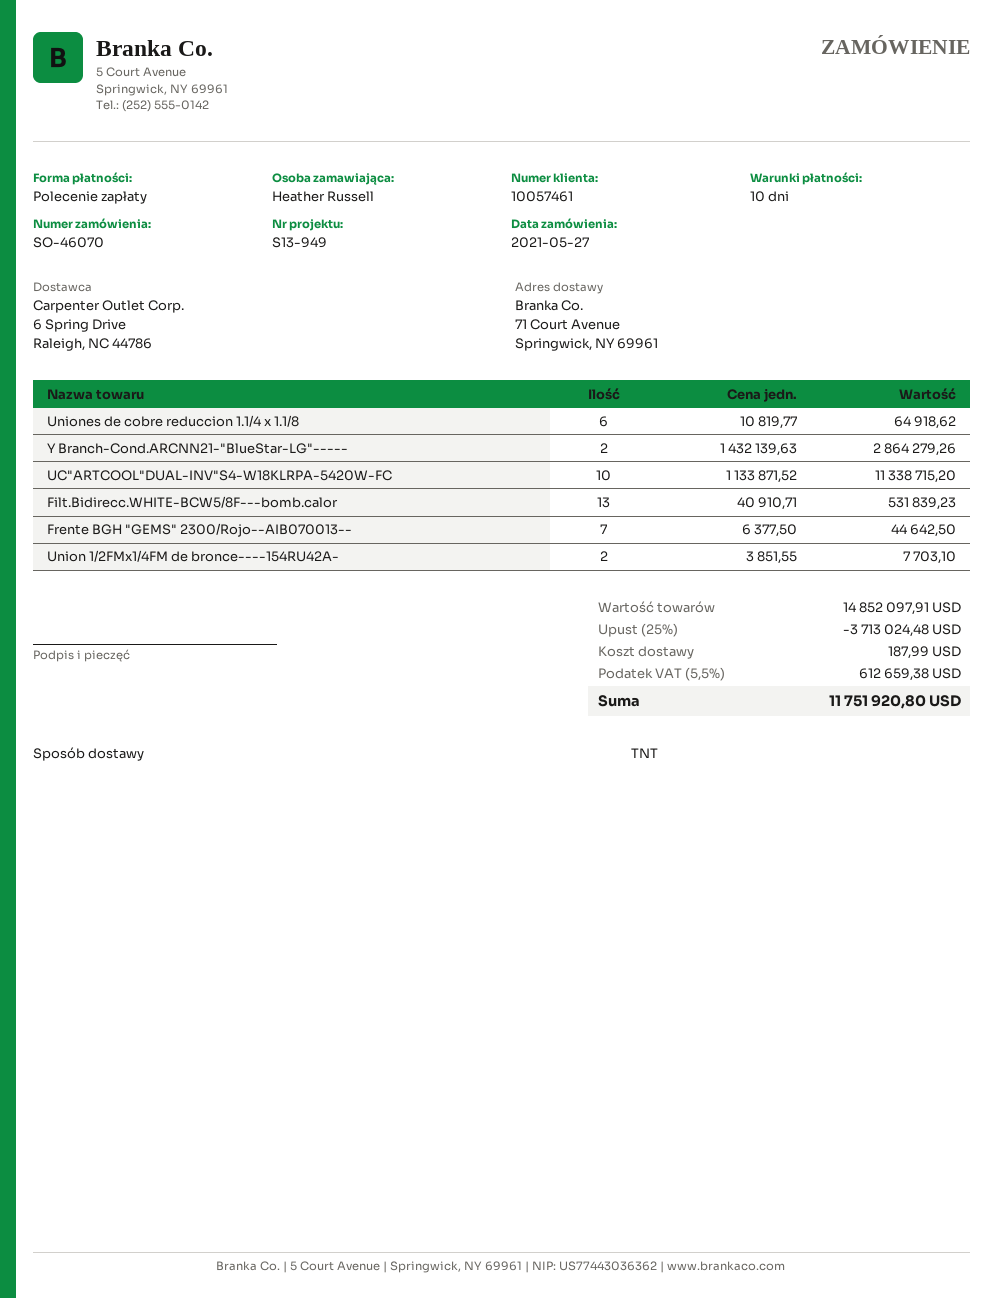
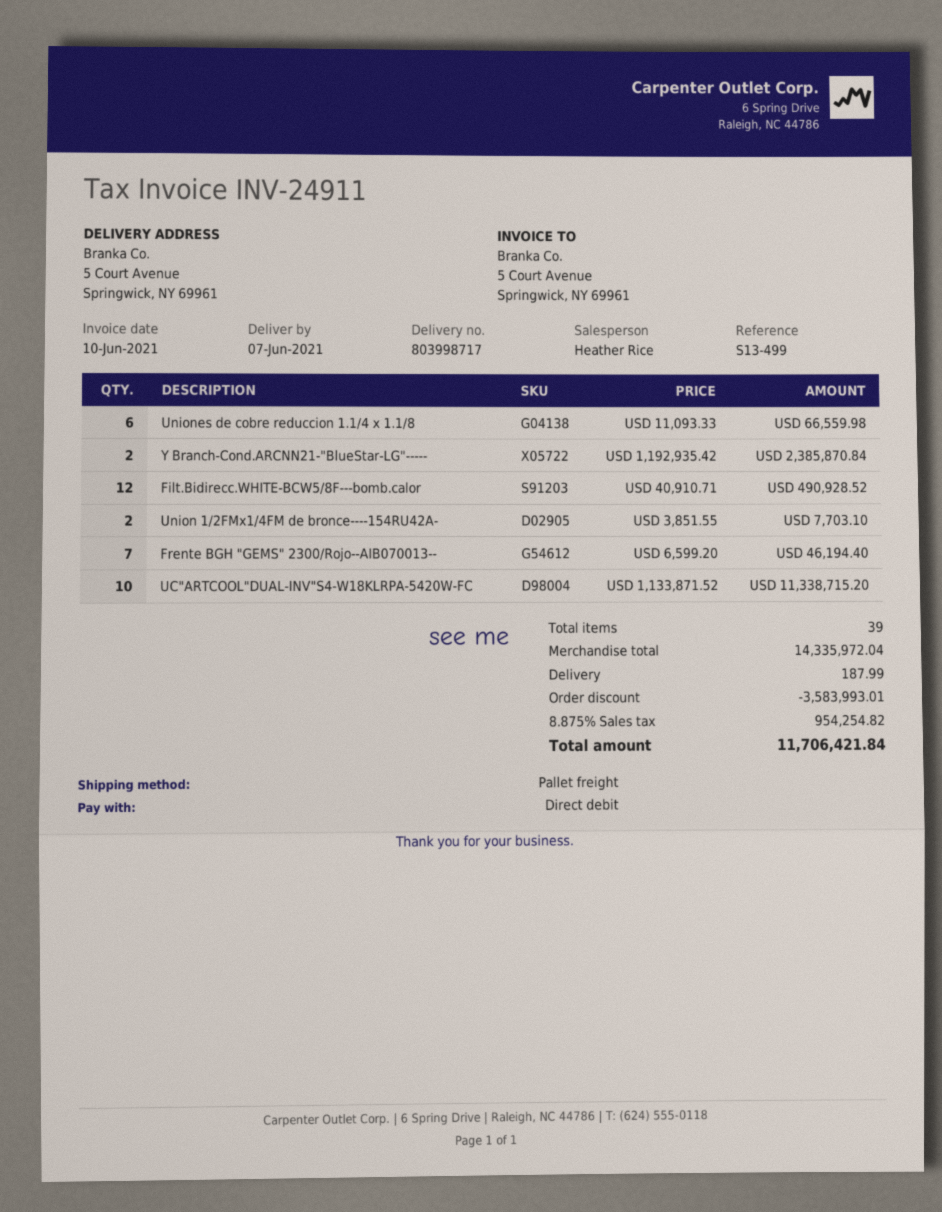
reference: S13-949 -> S13-499
shipping method: TNT -> pallet freight
ship to: 71 Court Avenue, Springwick, NY 69961 -> 5 Court Avenue, Springwick, NY 69961
Uniones de cobre reduccion 1.1/4 x 1.1/8: 6 x 10819.77 = 64918.62 -> 6 x 11093.33 = 66559.98
Y Branch-Cond.ARCNN21-"BlueStar-LG"-----: 2 x 1432139.63 = 2864279.26 -> 2 x 1192935.42 = 2385870.84
Filt.Bidirecc.WHITE-BCW5/8F---bomb.calor: 13 x 40910.71 = 531839.23 -> 12 x 40910.71 = 490928.52
Frente BGH "GEMS" 2300/Rojo--AIB070013--: 7 x 6377.50 = 44642.50 -> 7 x 6599.20 = 46194.40
subtotal: 14852097.91 -> 14335972.04
discount: 3713024.48 -> 3583993.01
tax: 5.5% = 612659.38 -> 8.875% = 954254.82
total: 11751920.80 -> 11706421.84

